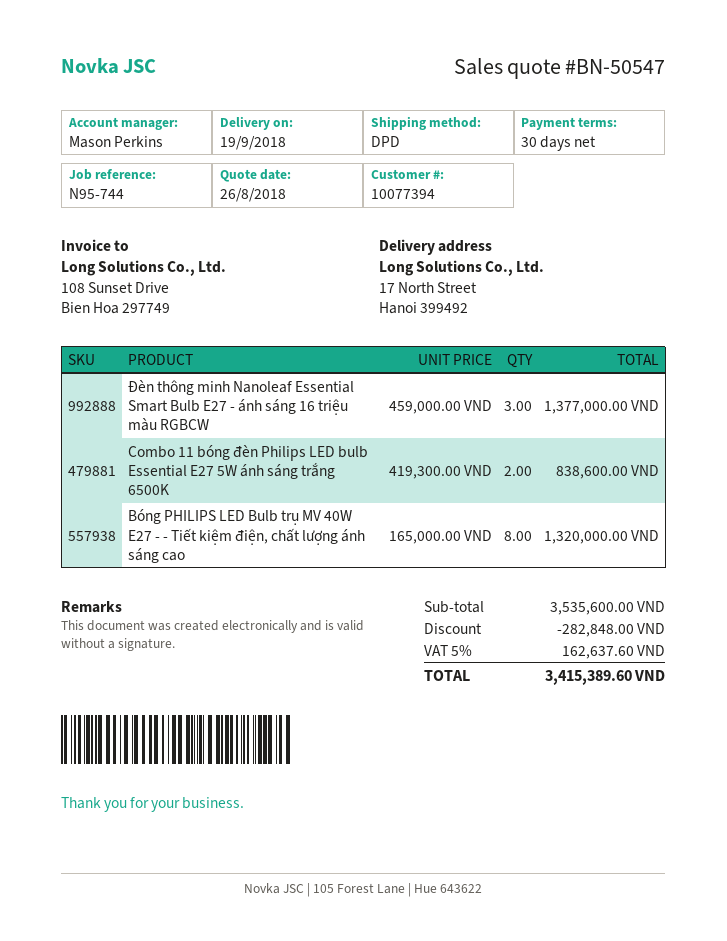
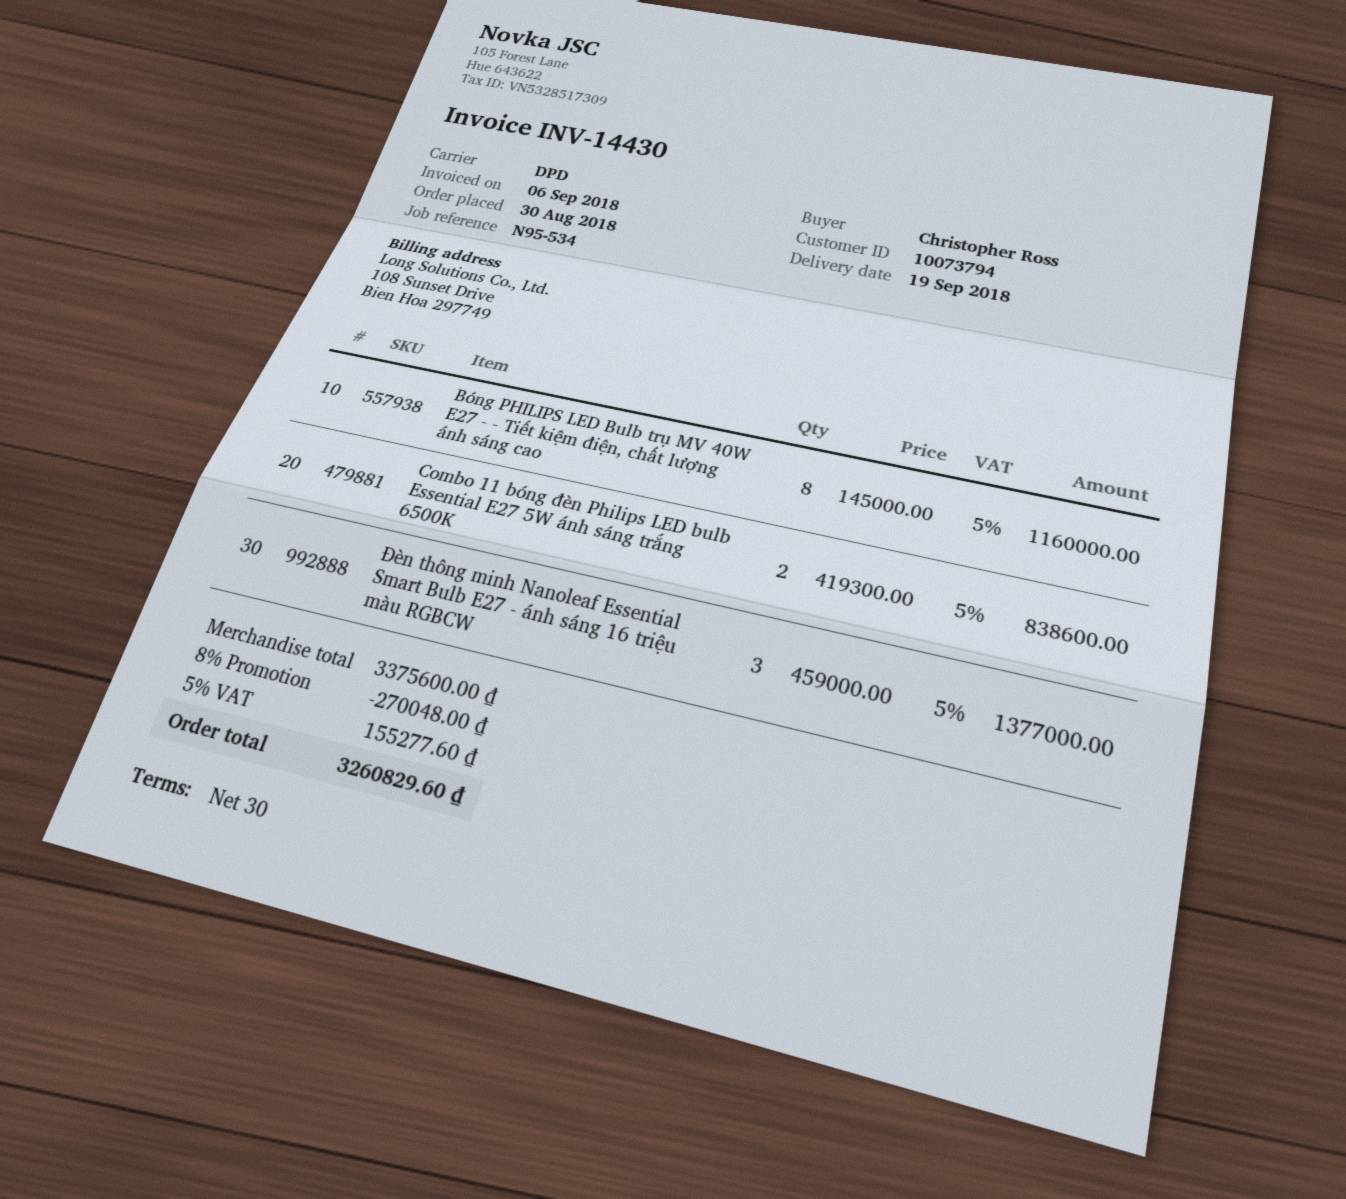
customer number: 10077394 -> 10073794
reference: N95-744 -> N95-534
Bóng PHILIPS LED Bulb trụ MV 40W E27 - - Tiết kiệm điện, chất lượng ánh sáng cao: 8 x 165000.00 = 1320000.00 -> 8 x 145000.00 = 1160000.00
subtotal: 3535600.00 -> 3375600.00
discount: 282848.00 -> 270048.00
tax: 5% = 162637.60 -> 5% = 155277.60
total: 3415389.60 -> 3260829.60

